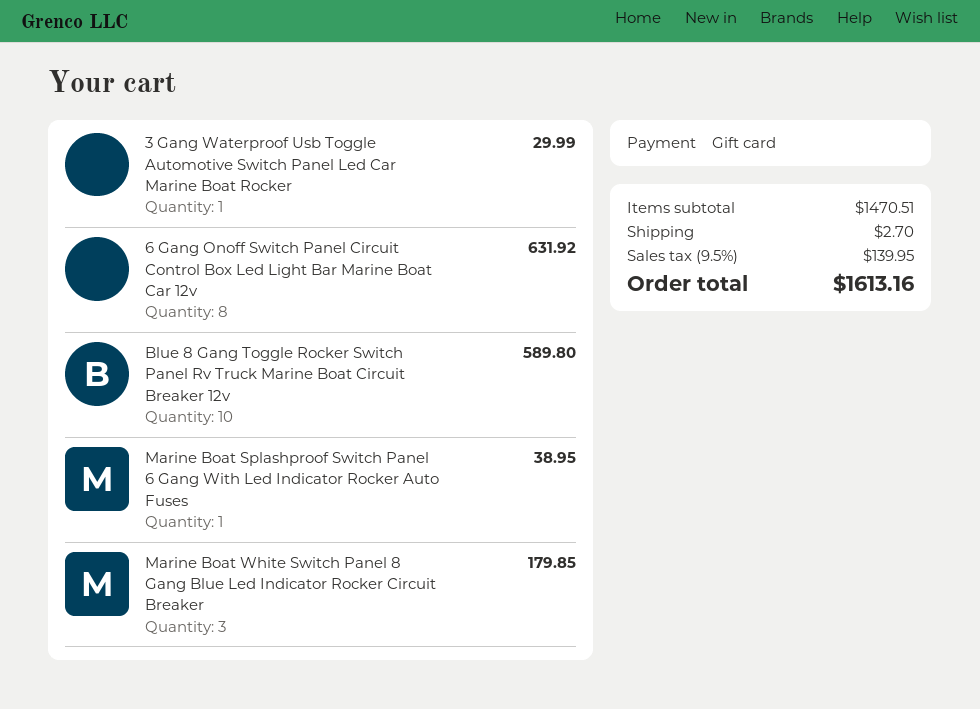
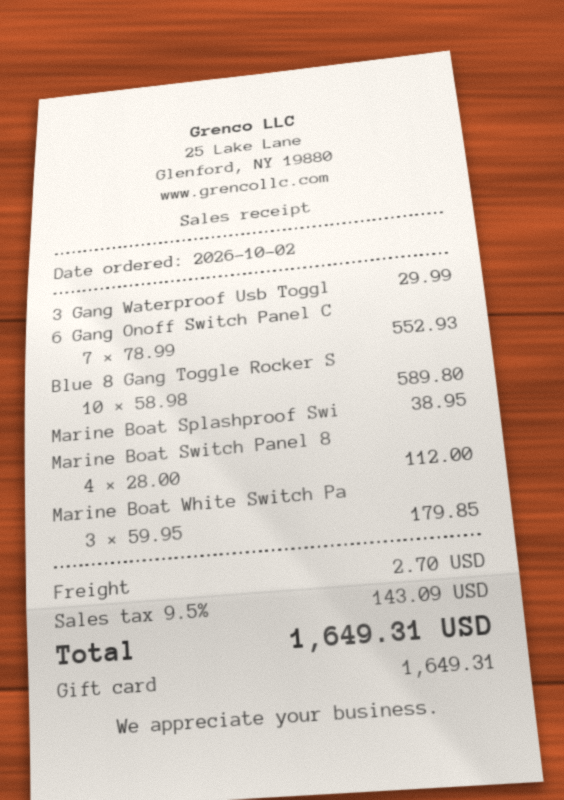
6 Gang Onoff Switch Panel Circuit Control Box Led Light Bar Marine Boat Car 12v: 8 for 631.92 -> 7 for 552.93
Marine Boat Switch Panel 8: none -> 4 for 112.00
tax: 9.5% = 139.95 -> 9.5% = 143.09
total: 1613.16 -> 1649.31

